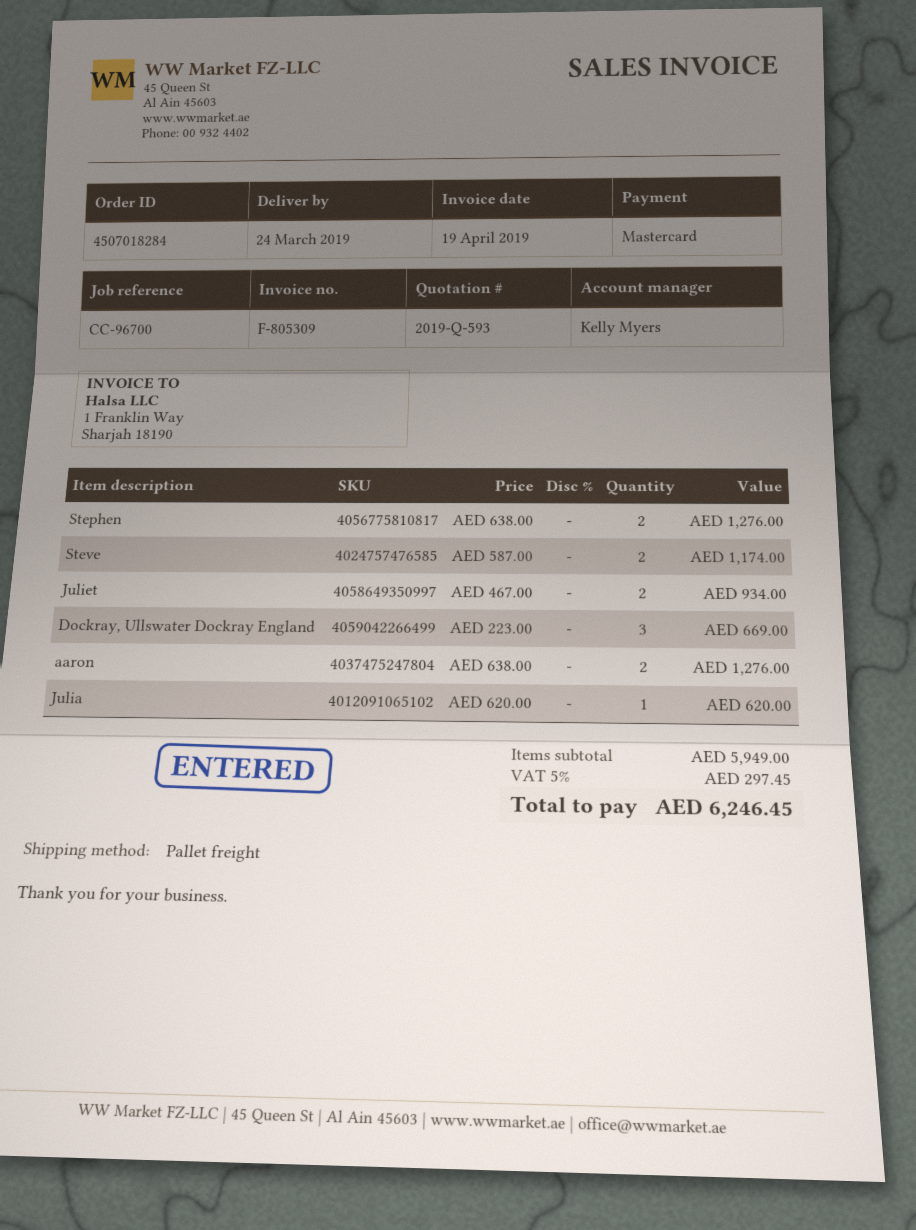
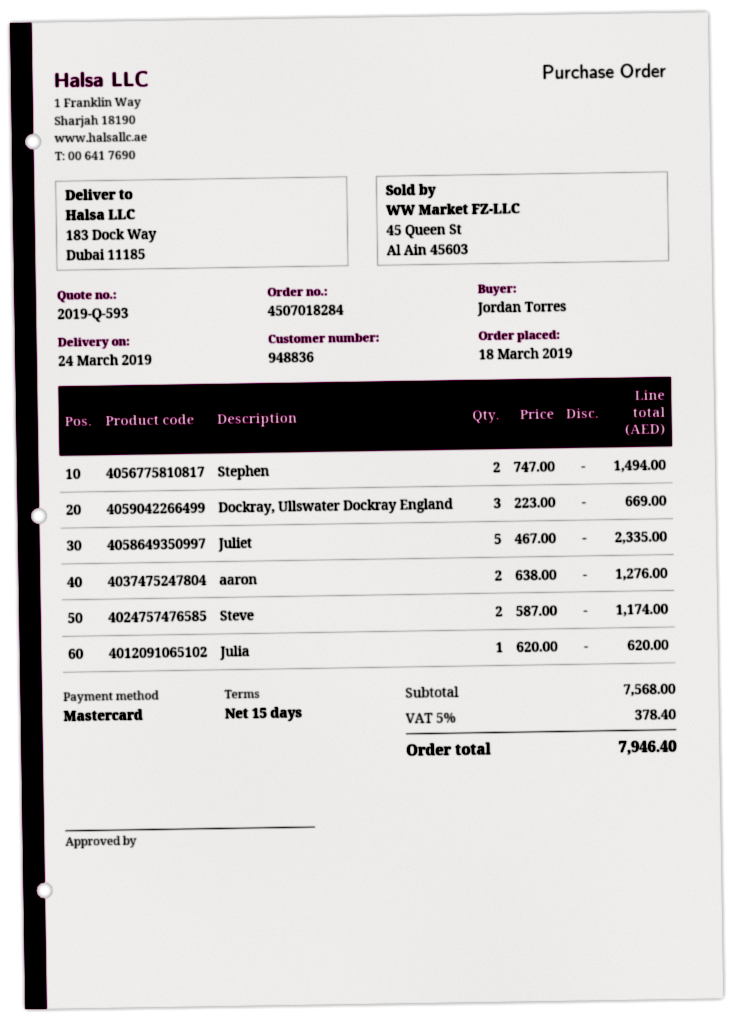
Stephen: 2 x 638.00 = 1276.00 -> 2 x 747.00 = 1494.00
Juliet: 2 x 467.00 = 934.00 -> 5 x 467.00 = 2335.00
subtotal: 5949.00 -> 7568.00
tax: 5% = 297.45 -> 5% = 378.40
total: 6246.45 -> 7946.40

